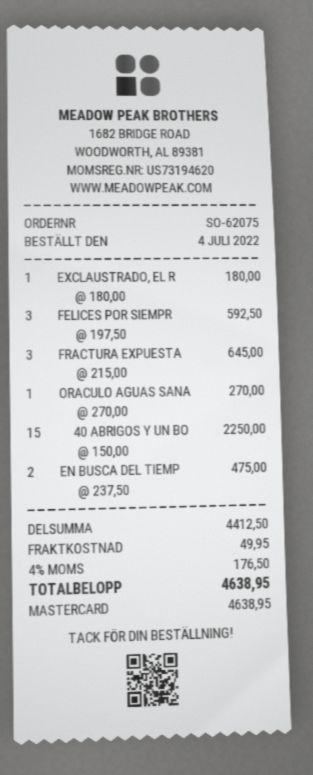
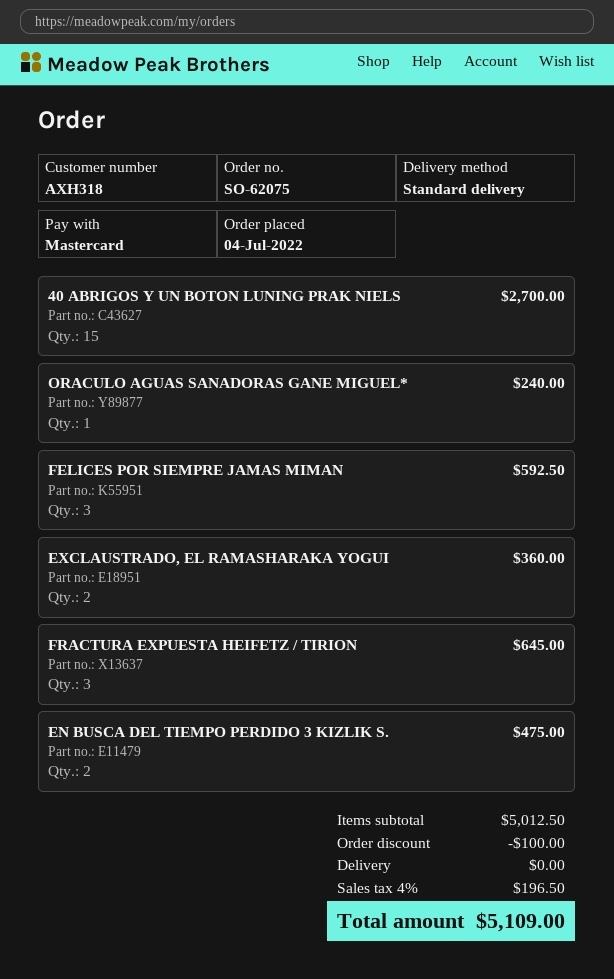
EXCLAUSTRADO, EL R: 1 for 180.00 -> 2 for 360.00
ORACULO AGUAS SANA: 1 for 270.00 -> 1 for 240.00
40 ABRIGOS Y UN BO: 15 for 2250.00 -> 15 for 2700.00
subtotal: 4412.50 -> 5012.50
discount: none -> 100.00
shipping: 49.95 -> 0.00
tax: 4% = 176.50 -> 4% = 196.50
total: 4638.95 -> 5109.00

